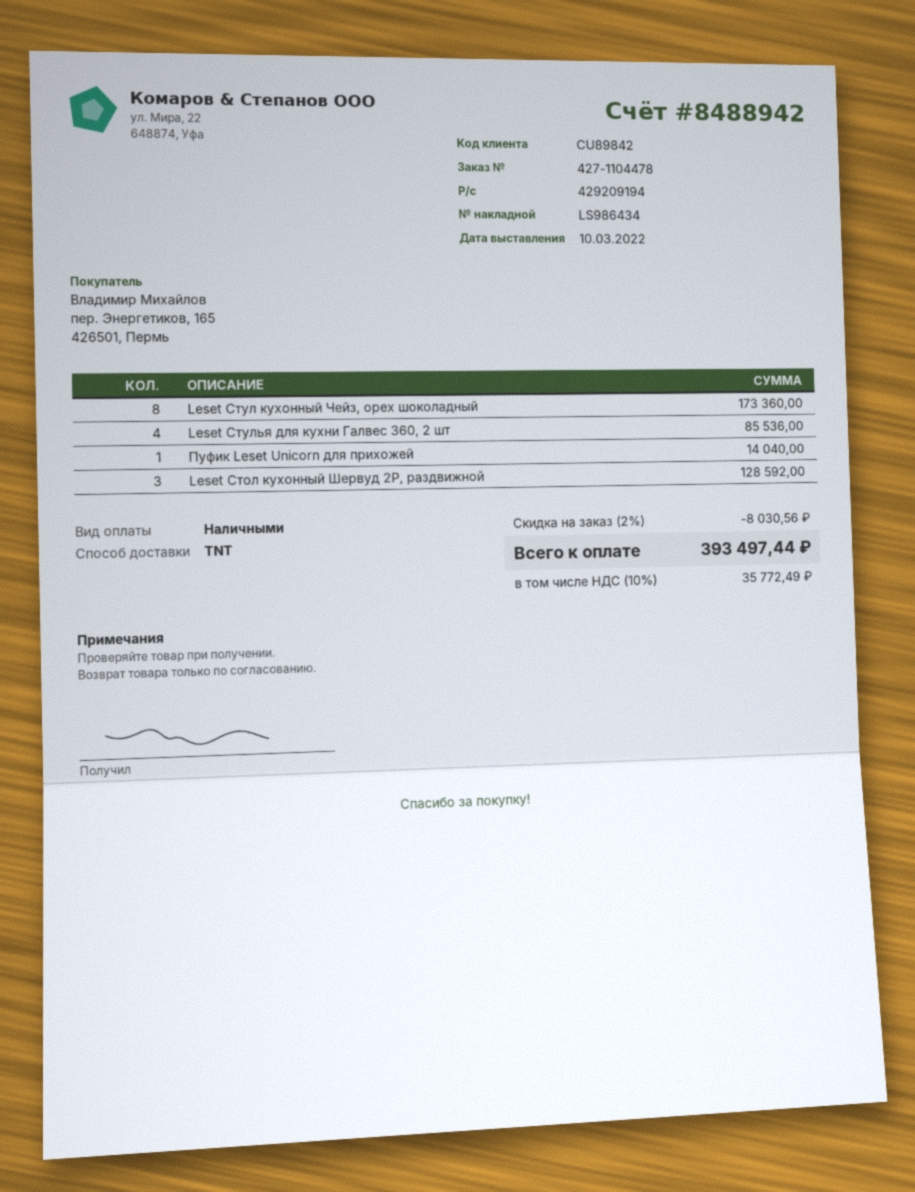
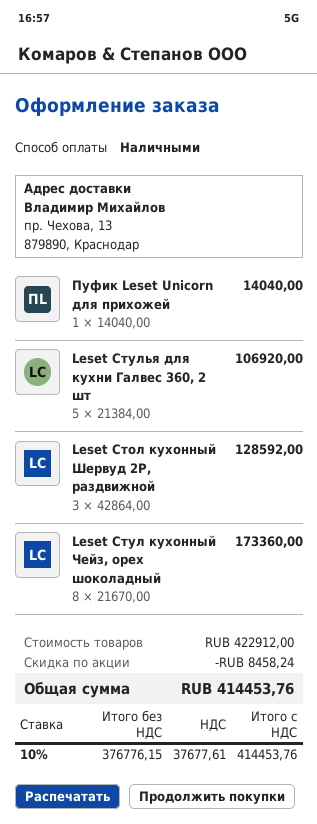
Leset Стулья для кухни Галвес 360, 2 шт: 4 for 85536.00 -> 5 for 106920.00
discount: 8030.56 -> 8458.24
tax: 10% = 35772.49 -> 10% = 37677.61
total: 393497.44 -> 414453.76

